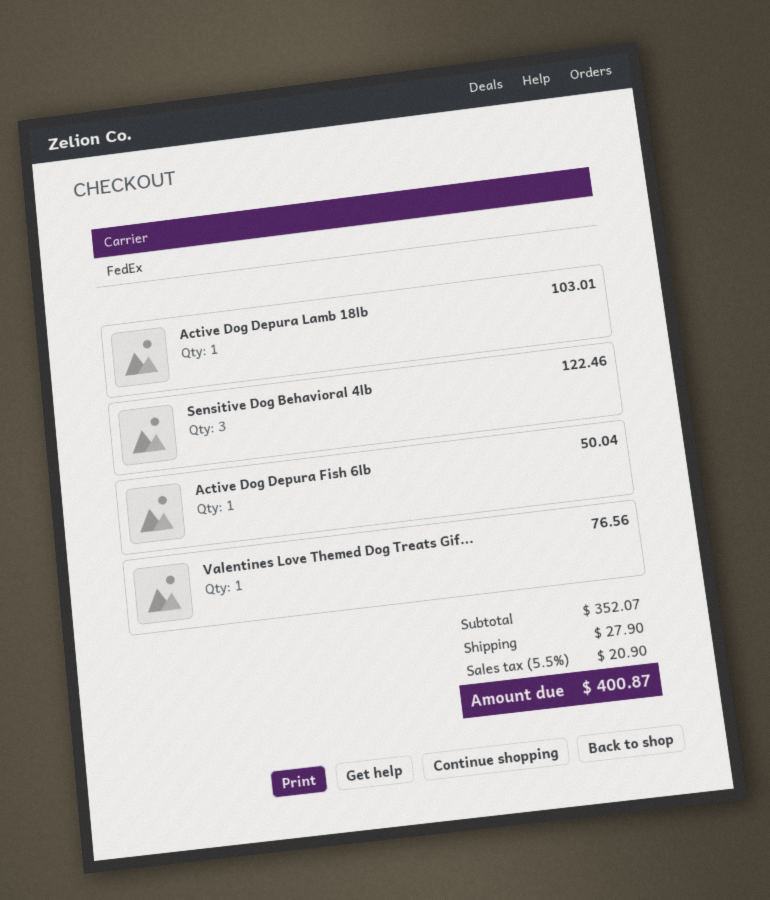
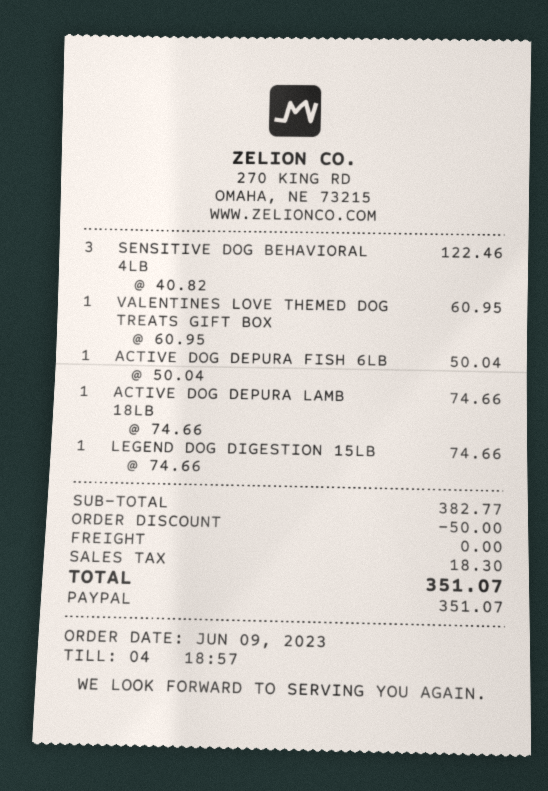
Active Dog Depura Lamb 18lb: 1 for 103.01 -> 1 for 74.66
Valentines Love Themed Dog Treats Gif...: 1 for 76.56 -> 1 for 60.95
LEGEND DOG DIGESTION 15LB: none -> 1 for 74.66
subtotal: 352.07 -> 382.77
discount: none -> 50.00
shipping: 27.90 -> 0.00
tax: 20.90 -> 18.30
total: 400.87 -> 351.07

